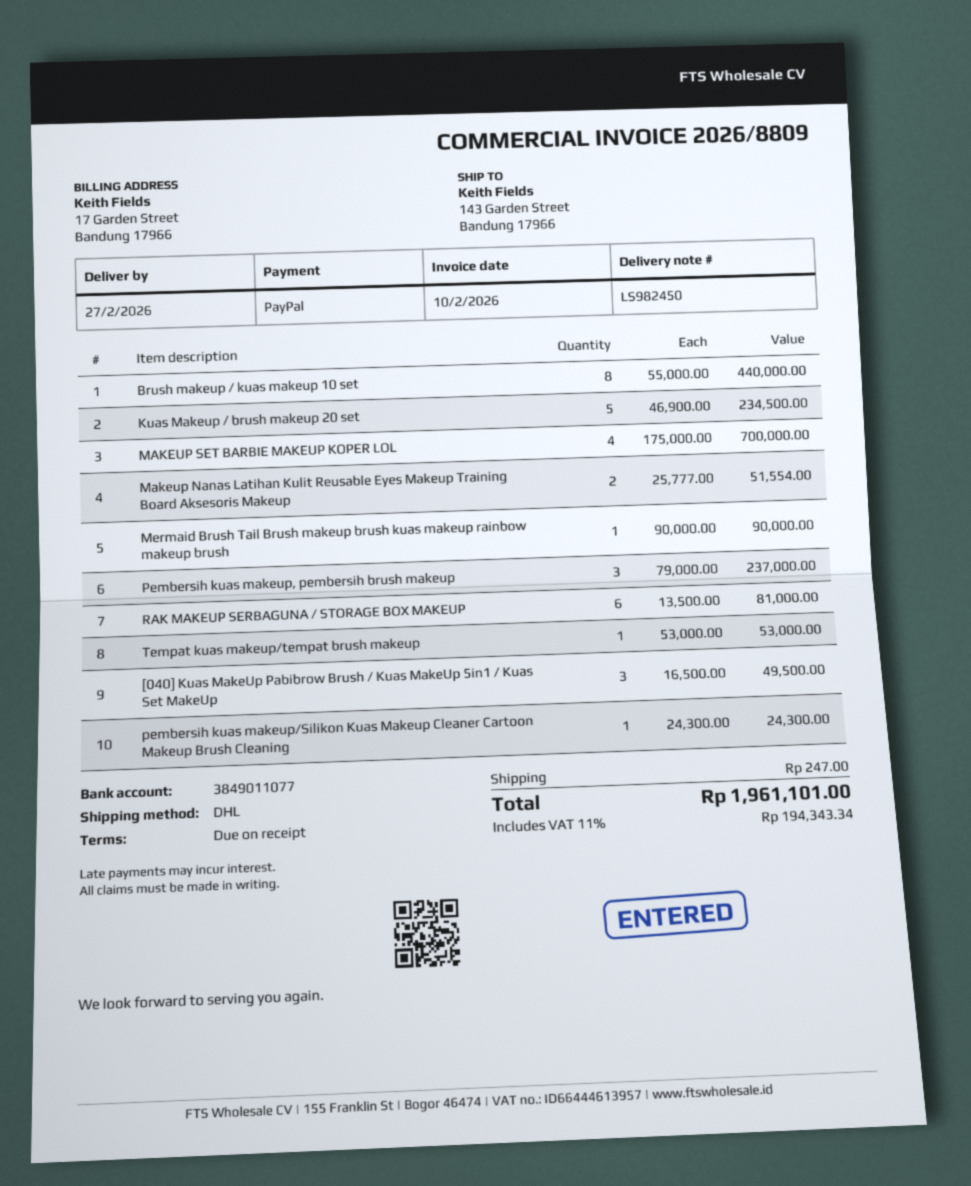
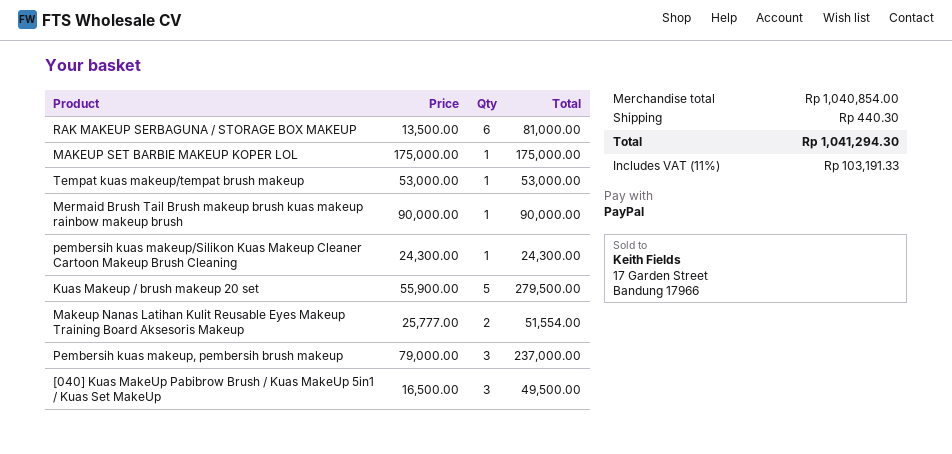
Brush makeup / kuas makeup 10 set: 8 x 55000.00 = 440000.00 -> none
Kuas Makeup / brush makeup 20 set: 5 x 46900.00 = 234500.00 -> 5 x 55900.00 = 279500.00
MAKEUP SET BARBIE MAKEUP KOPER LOL: 4 x 175000.00 = 700000.00 -> 1 x 175000.00 = 175000.00
shipping: 247.00 -> 440.30
tax: 11% = 194343.34 -> 11% = 103191.33
total: 1961101.00 -> 1041294.30

